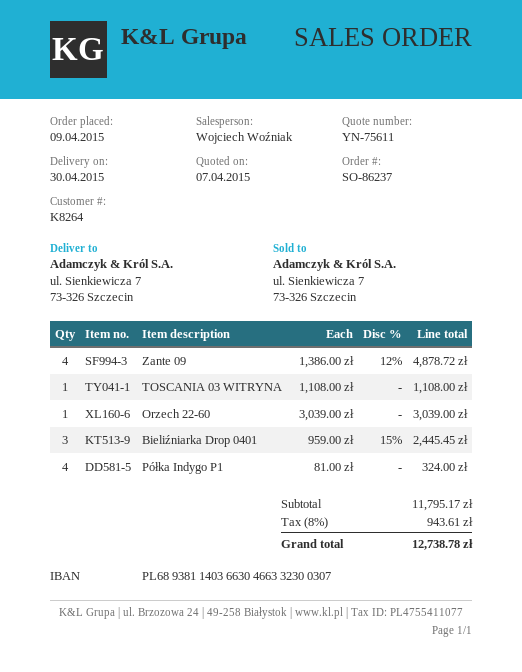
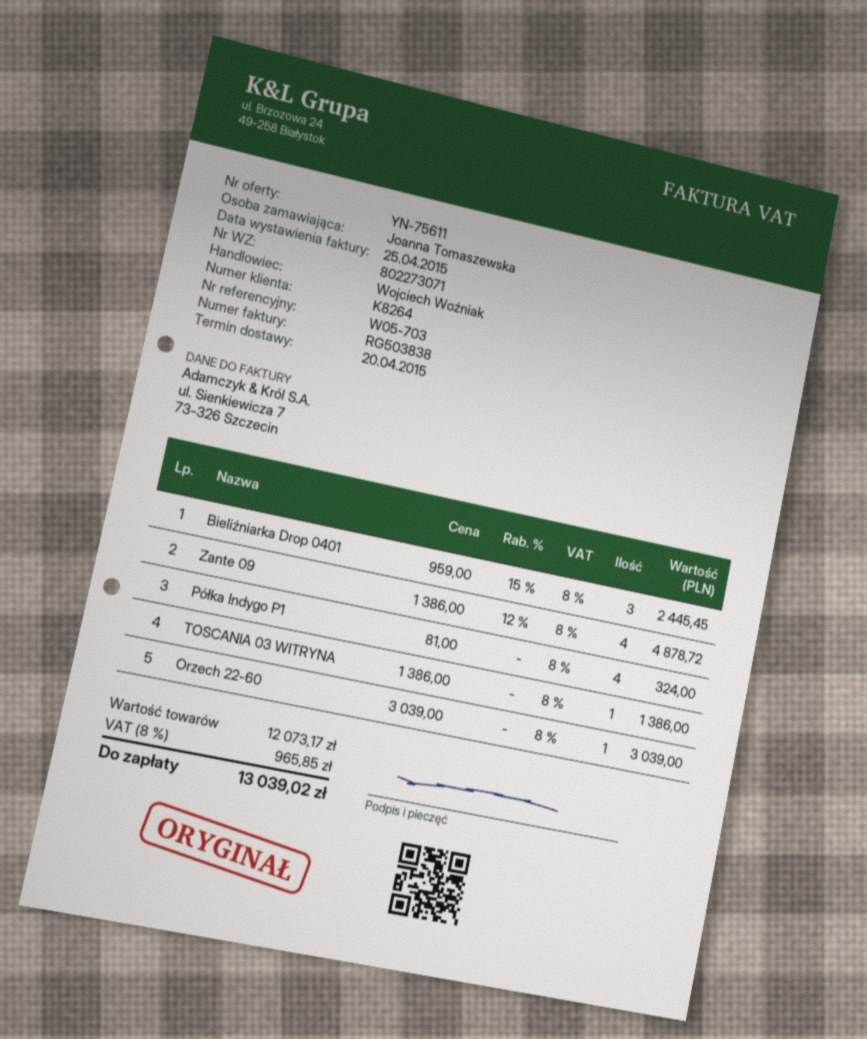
delivery date: 2015-04-30 -> 2015-04-20
TOSCANIA 03 WITRYNA: 1 x 1108.00 = 1108.00 -> 1 x 1386.00 = 1386.00
subtotal: 11795.17 -> 12073.17
tax: 8% = 943.61 -> 8% = 965.85
total: 12738.78 -> 13039.02

